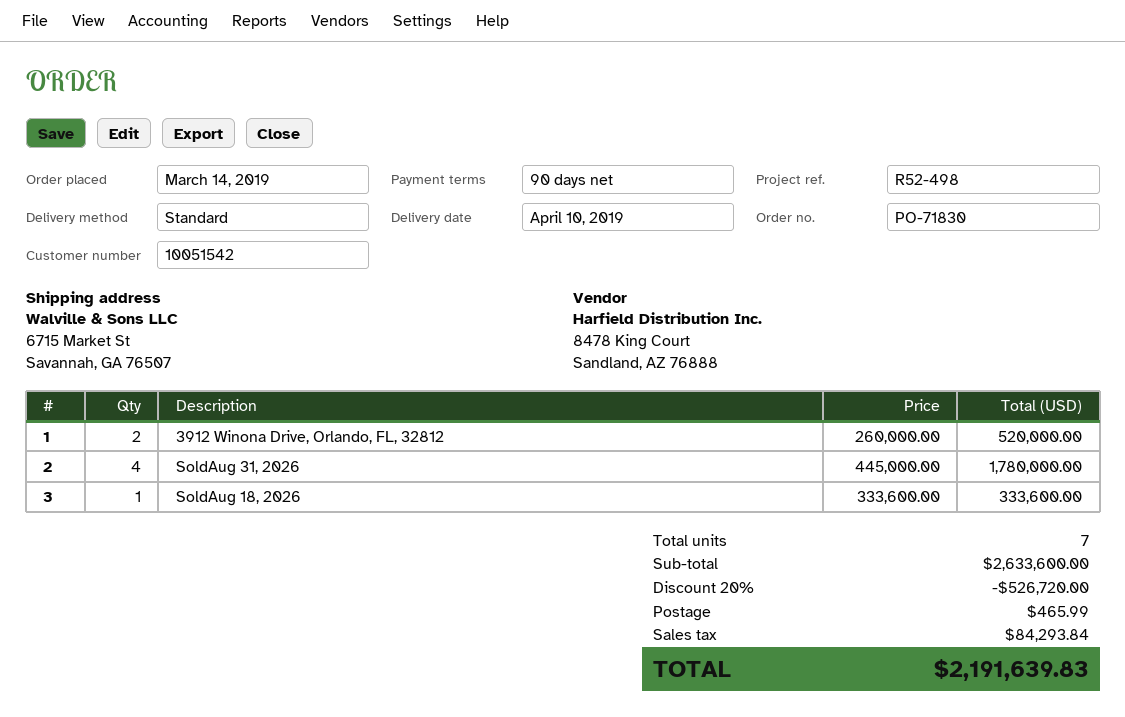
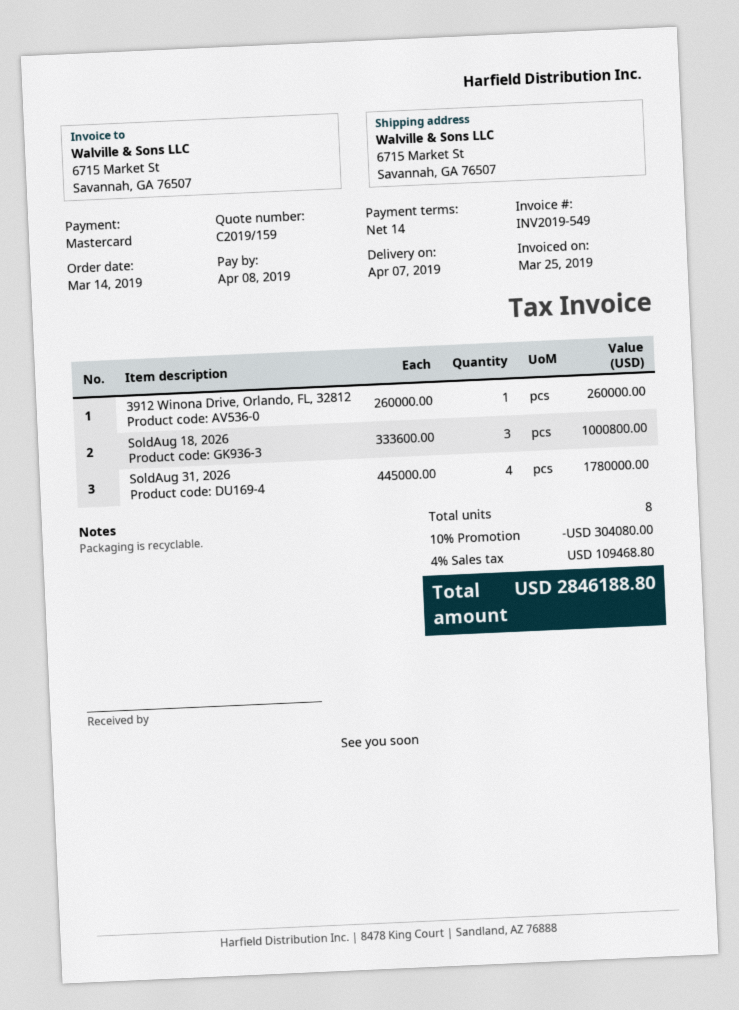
delivery date: 2019-04-10 -> 2019-04-07
payment terms: 90 days -> 14 days
3912 Winona Drive, Orlando, FL, 32812: 2 x 260000.00 = 520000.00 -> 1 x 260000.00 = 260000.00
SoldAug 18, 2026: 1 x 333600.00 = 333600.00 -> 3 x 333600.00 = 1000800.00
total quantity: 7 -> 8
discount: 20% = 526720.00 -> 10% = 304080.00
shipping: 465.99 -> none
tax: 84293.84 -> 109468.80
total: 2191639.83 -> 2846188.80

